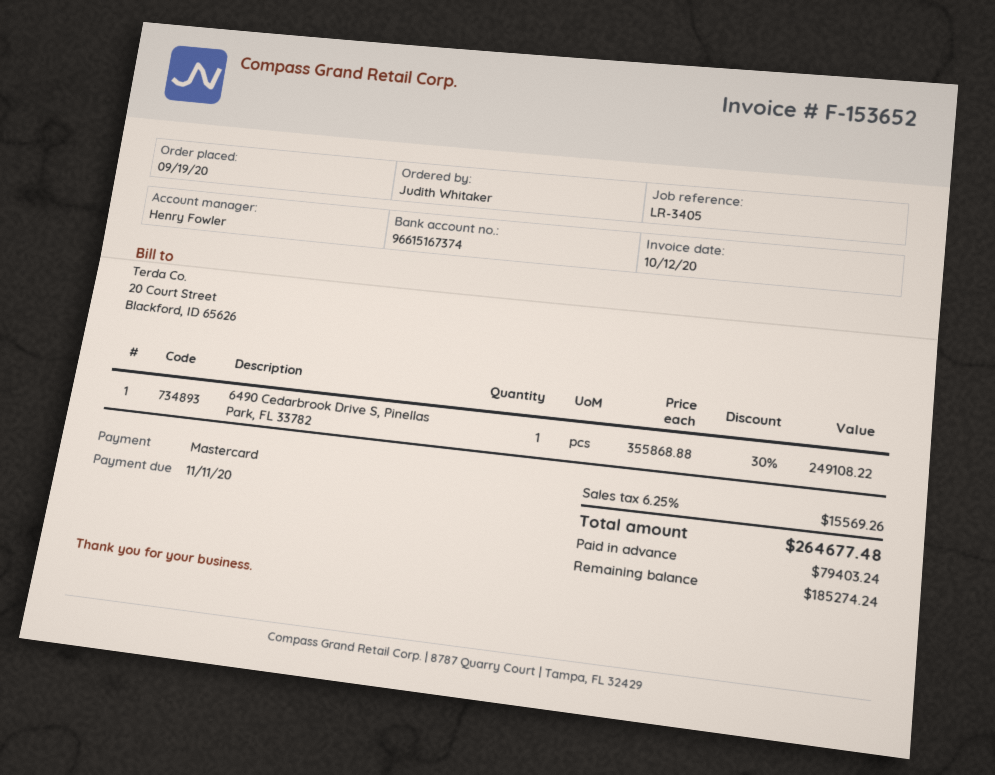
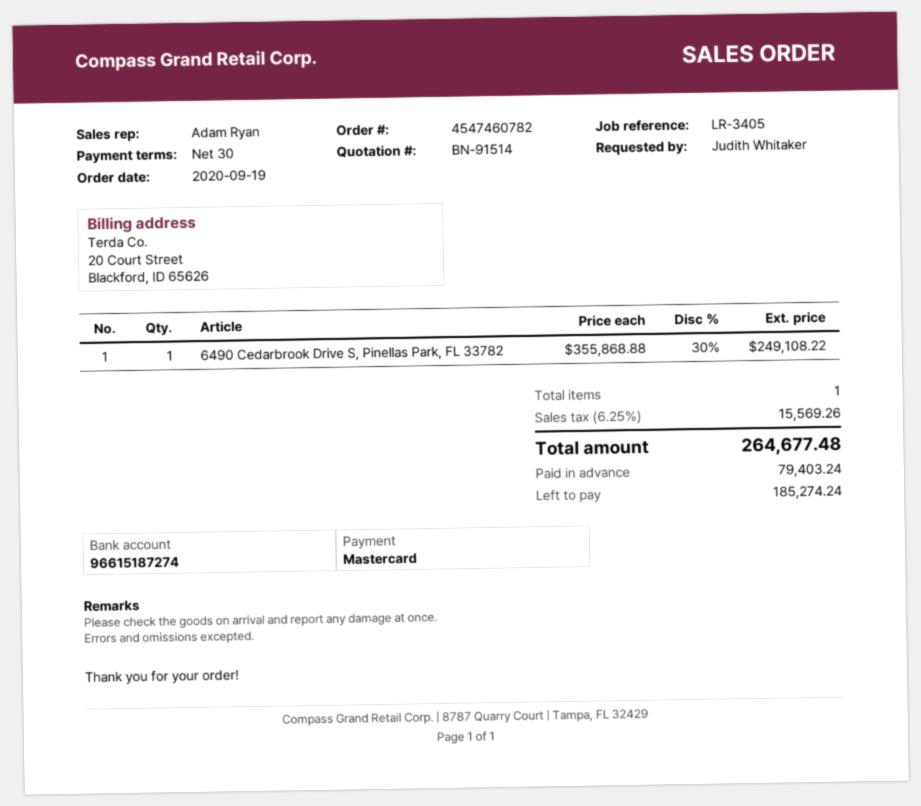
sales rep: Henry Fowler -> Adam Ryan
bank account: 96615167374 -> 96615187274

